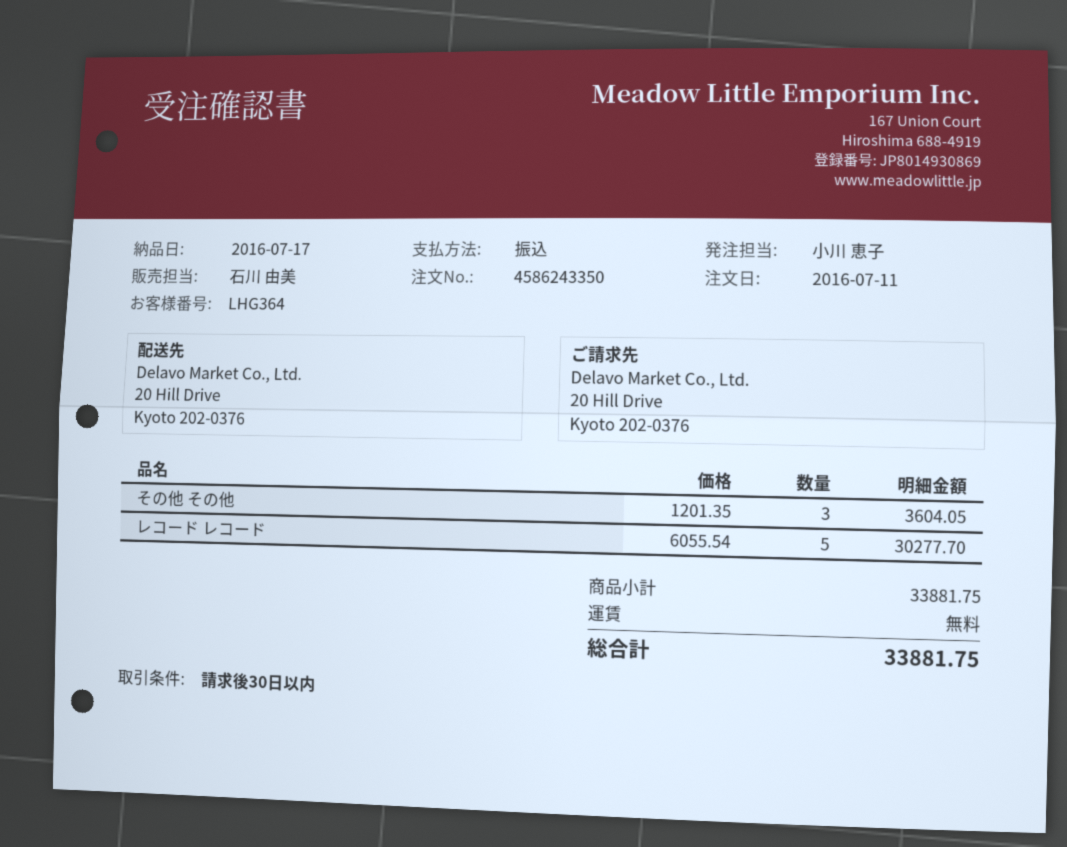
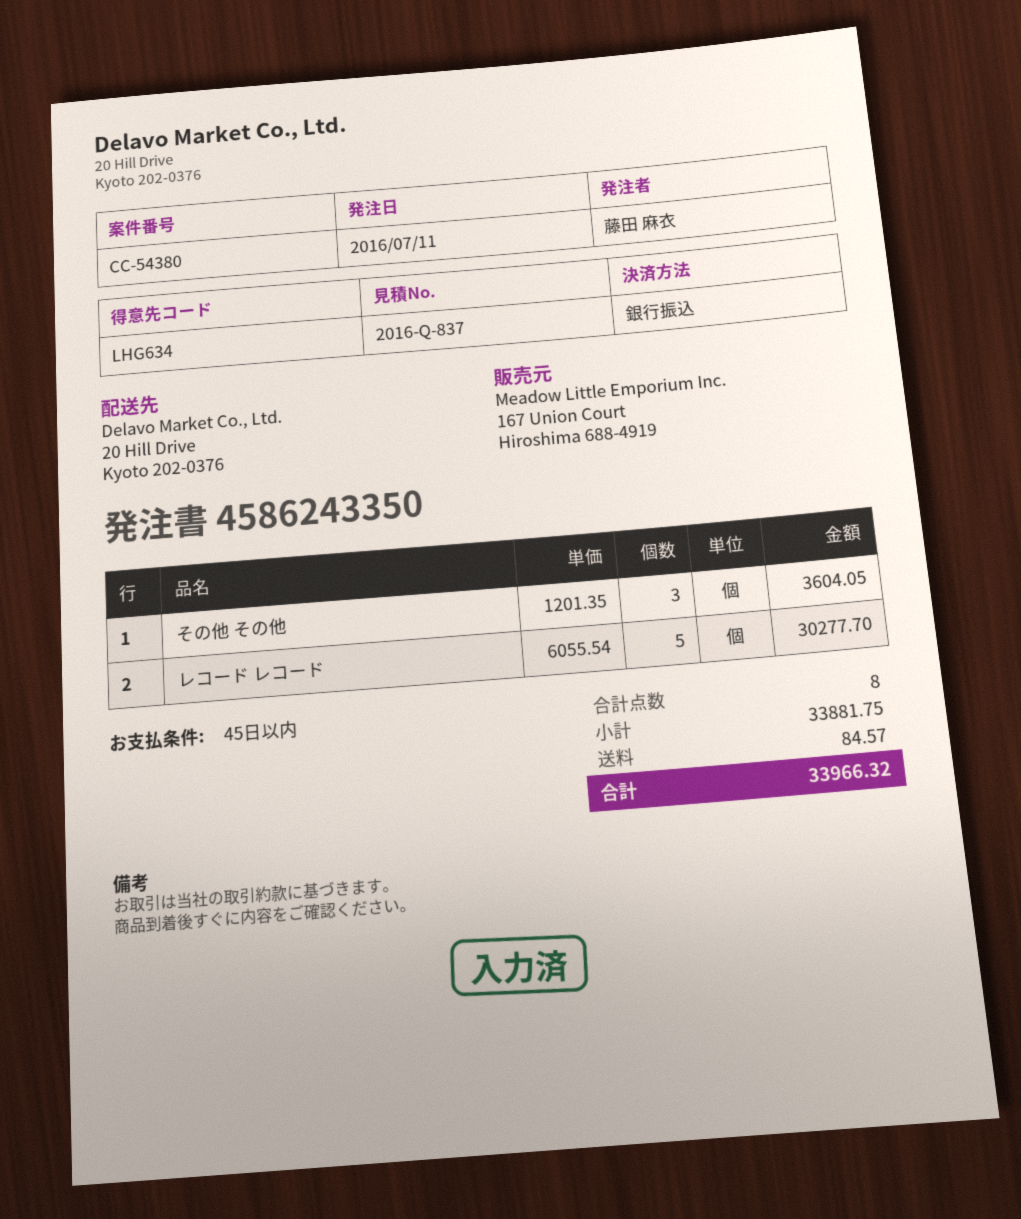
payment terms: 30 days -> 45 days
customer number: LHG364 -> LHG634
ordered by: 小川 恵子 -> 藤田 麻衣
shipping: 0.00 -> 84.57
total: 33881.75 -> 33966.32

